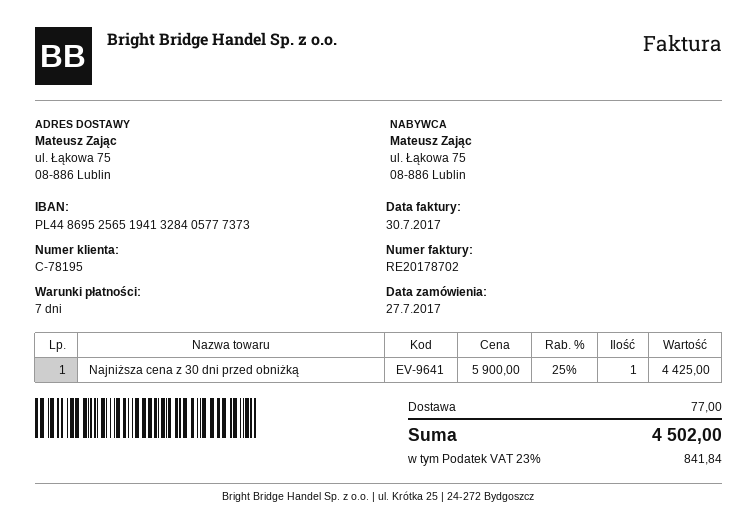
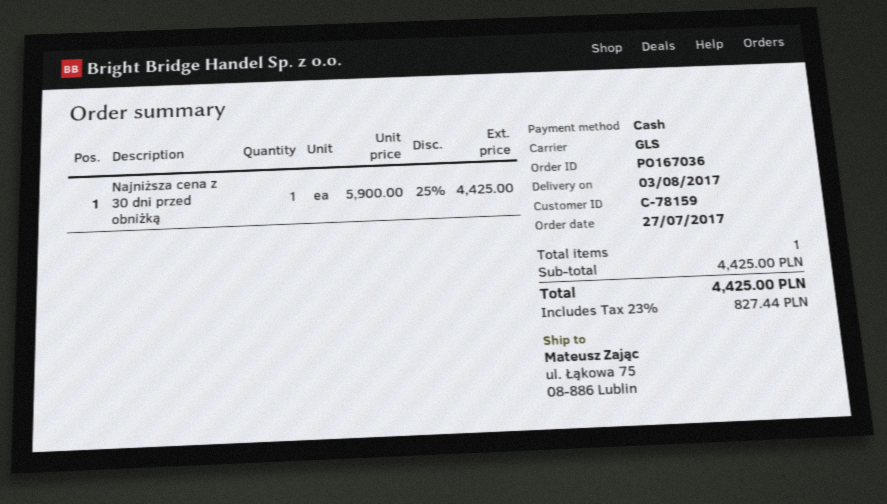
customer number: C-78195 -> C-78159
shipping: 77.00 -> none
tax: 23% = 841.84 -> 23% = 827.44
total: 4502.00 -> 4425.00

